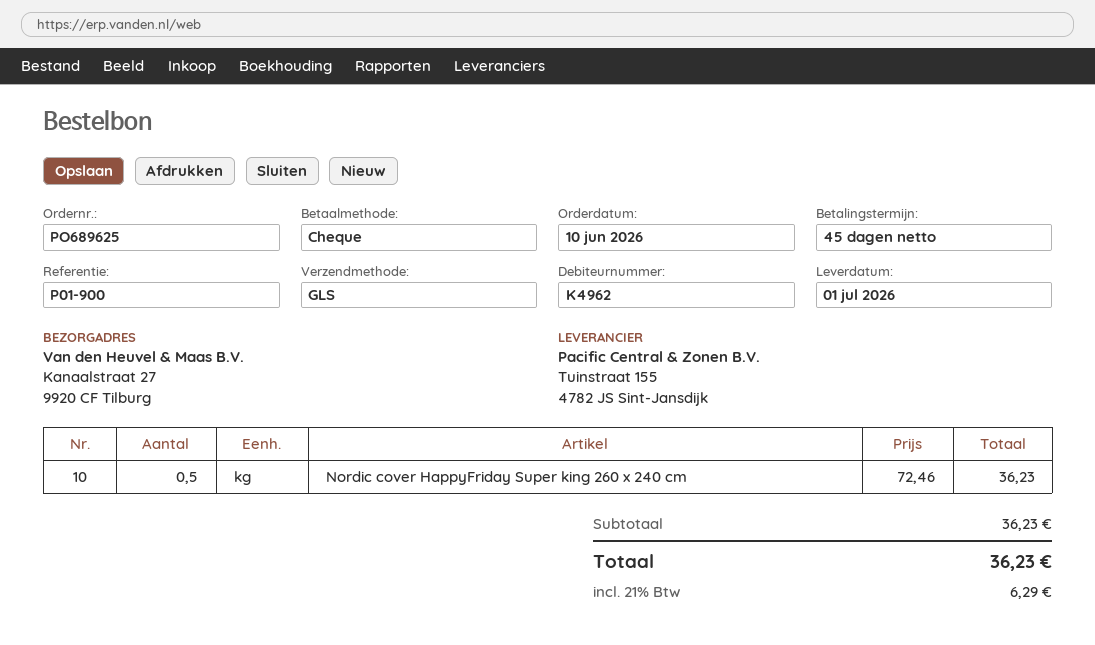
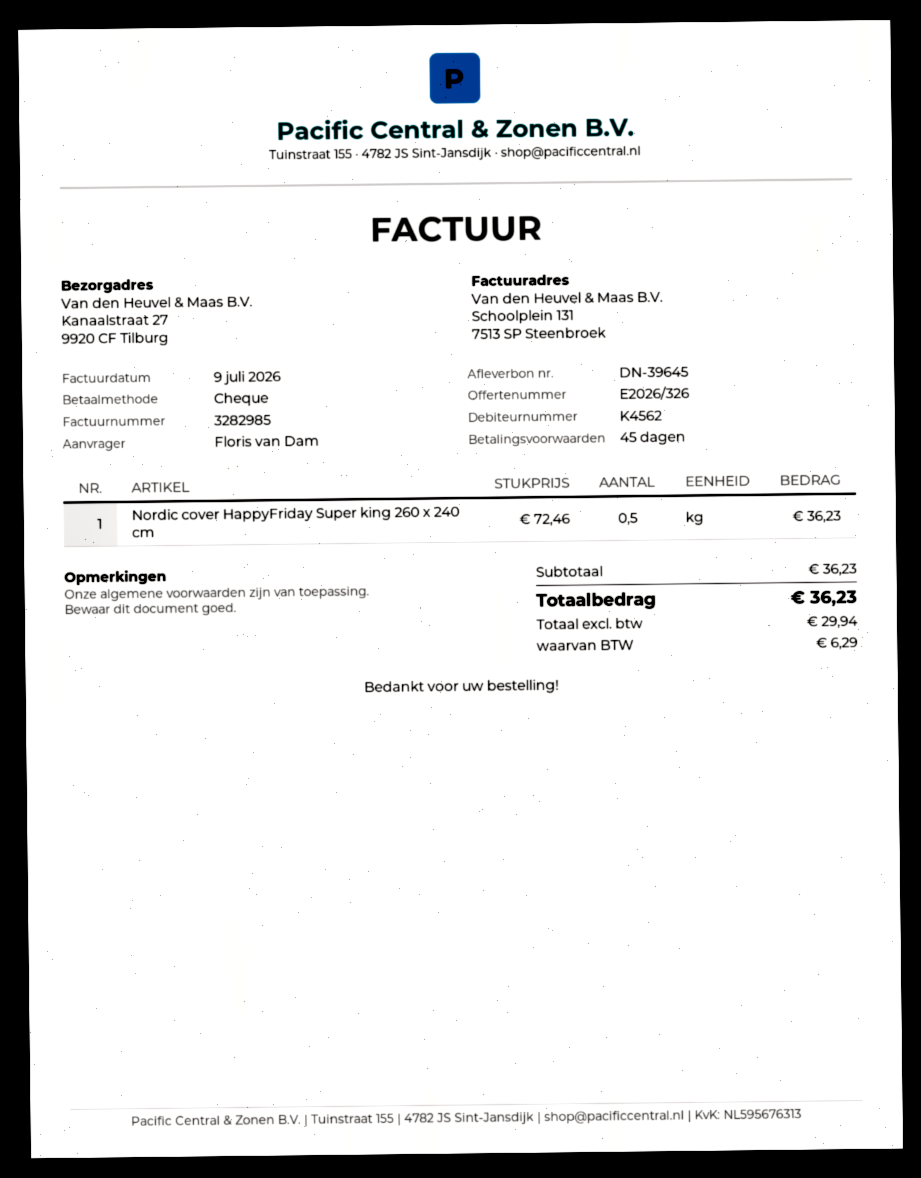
customer number: K4962 -> K4562

